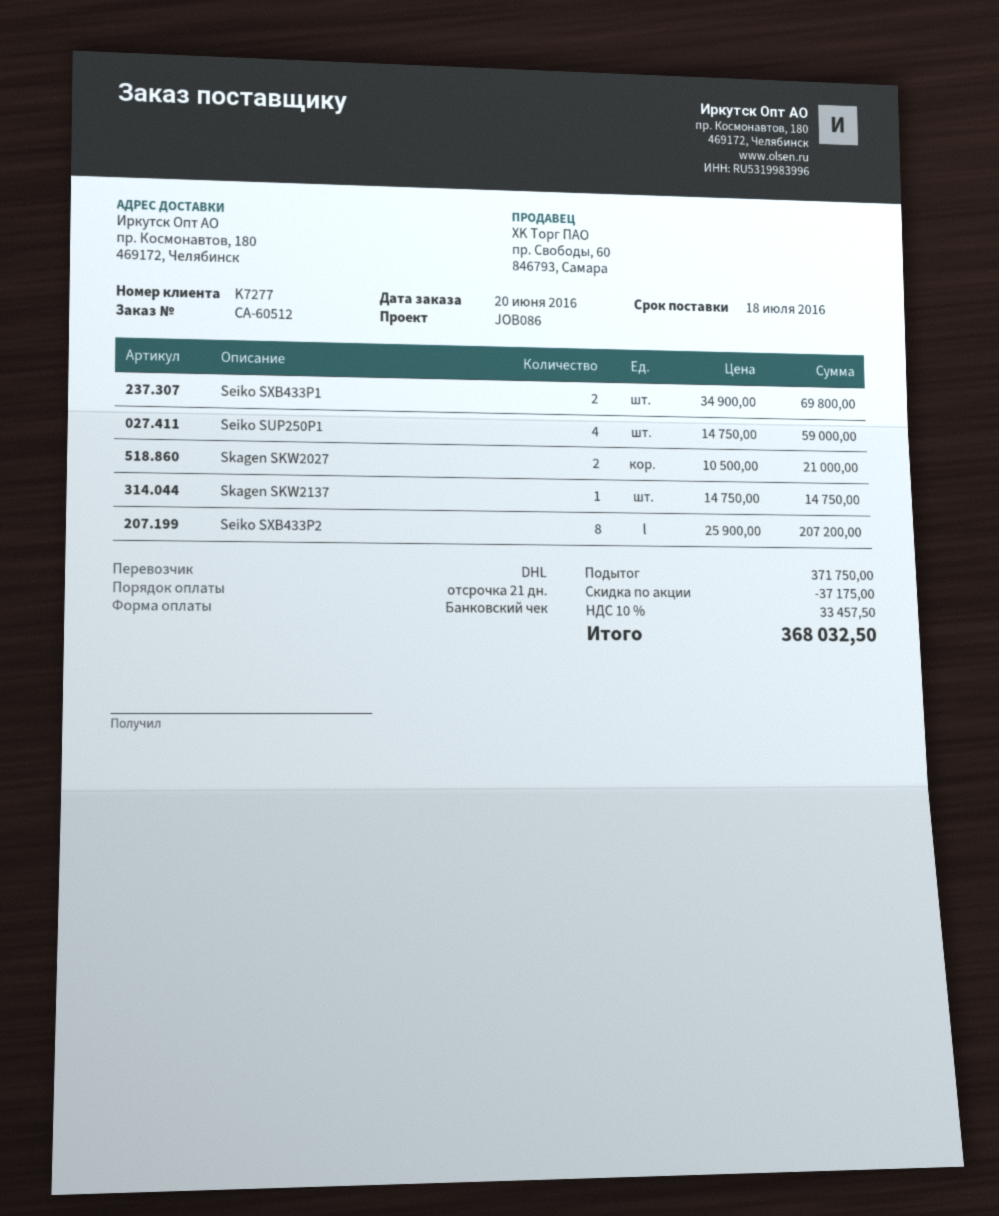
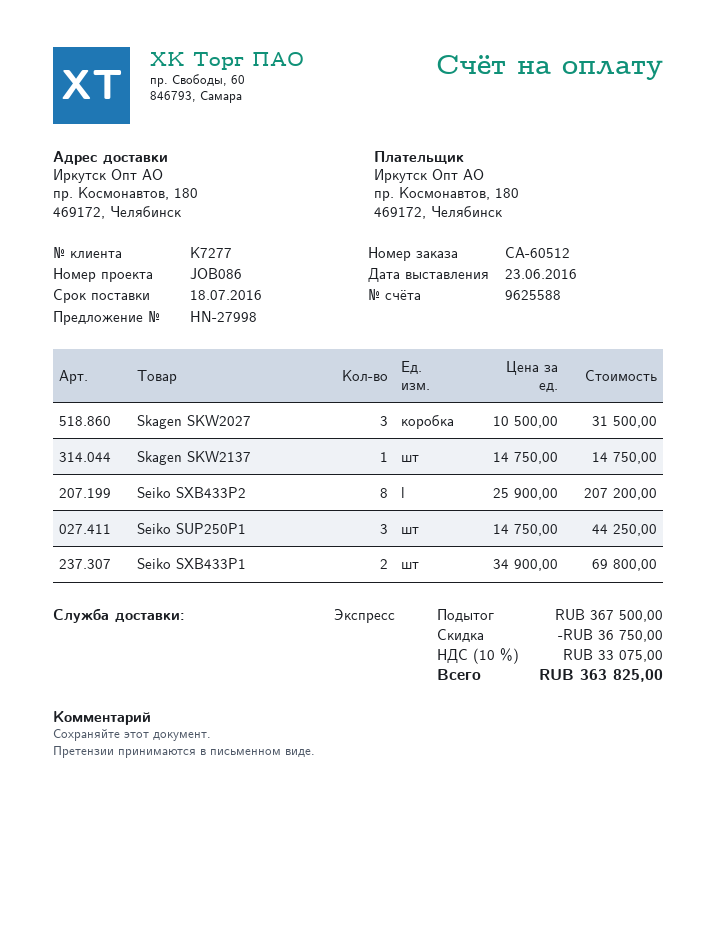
shipping method: DHL -> express
Seiko SUP250P1: 4 x 14750.00 = 59000.00 -> 3 x 14750.00 = 44250.00
Skagen SKW2027: 2 x 10500.00 = 21000.00 -> 3 x 10500.00 = 31500.00
subtotal: 371750.00 -> 367500.00
discount: 37175.00 -> 36750.00
tax: 10% = 33457.50 -> 10% = 33075.00
total: 368032.50 -> 363825.00

